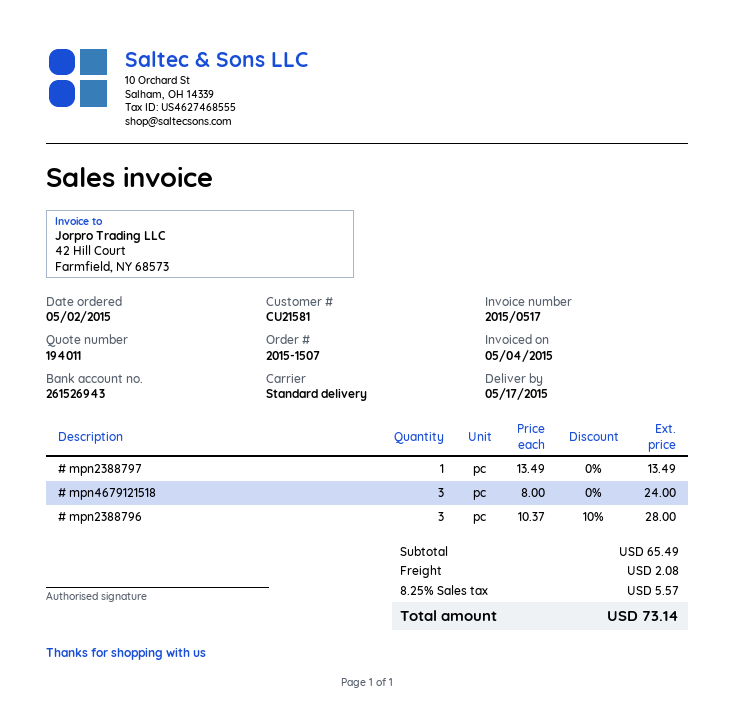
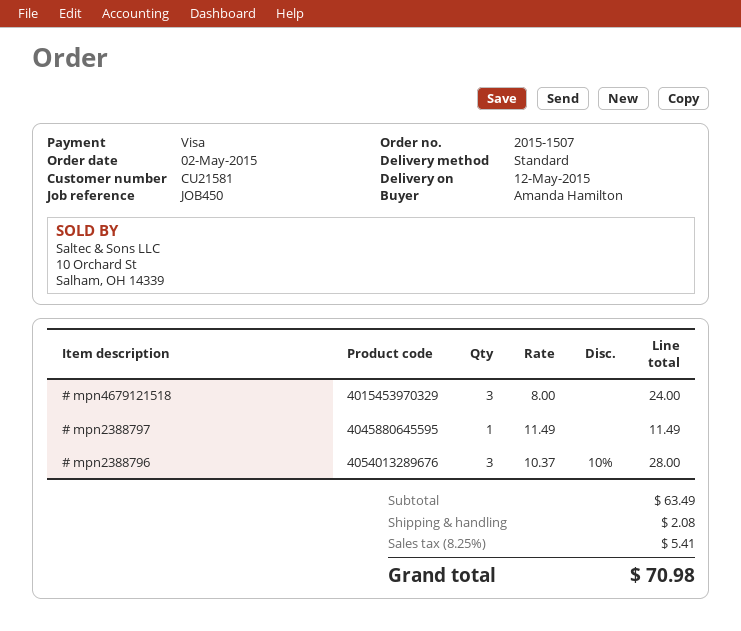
delivery date: 2015-05-17 -> 2015-05-12
# mpn2388797: 1 x 13.49 = 13.49 -> 1 x 11.49 = 11.49
subtotal: 65.49 -> 63.49
tax: 8.25% = 5.57 -> 8.25% = 5.41
total: 73.14 -> 70.98

